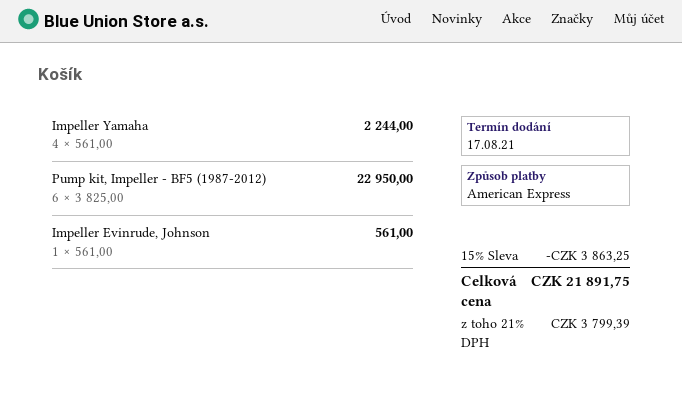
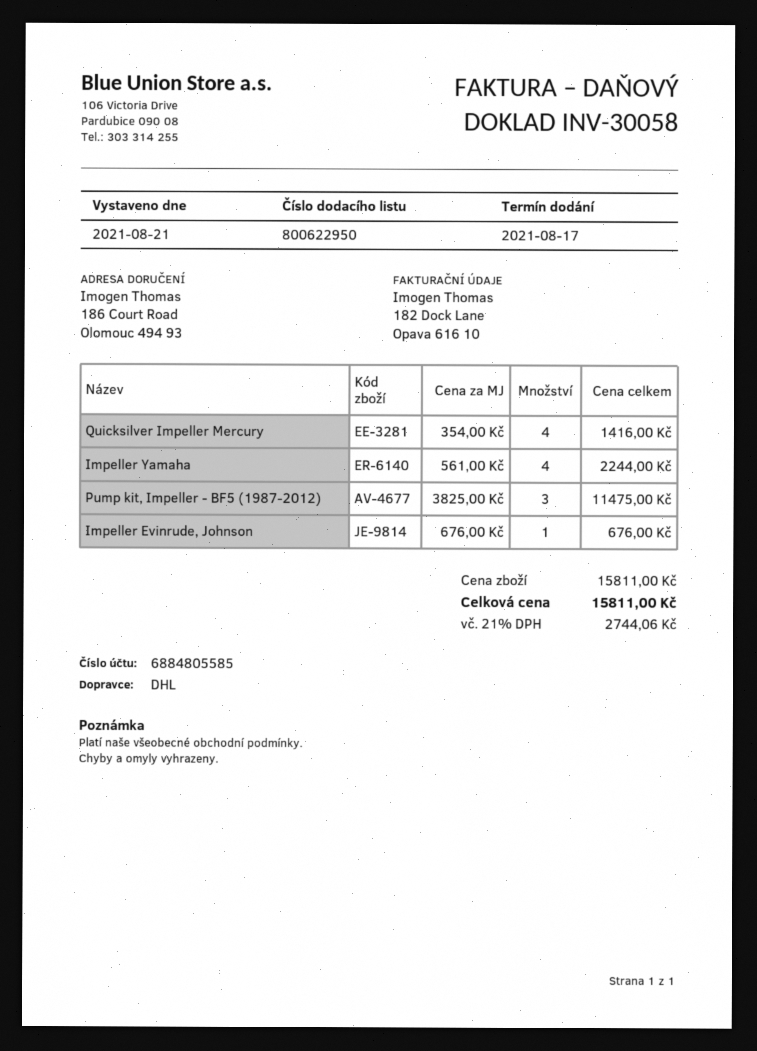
Pump kit, Impeller - BF5 (1987-2012): 6 x 3825.00 = 22950.00 -> 3 x 3825.00 = 11475.00
Impeller Evinrude, Johnson: 1 x 561.00 = 561.00 -> 1 x 676.00 = 676.00
Quicksilver Impeller Mercury: none -> 4 x 354.00 = 1416.00
discount: 15% = 3863.25 -> none
tax: 21% = 3799.39 -> 21% = 2744.06
total: 21891.75 -> 15811.00

